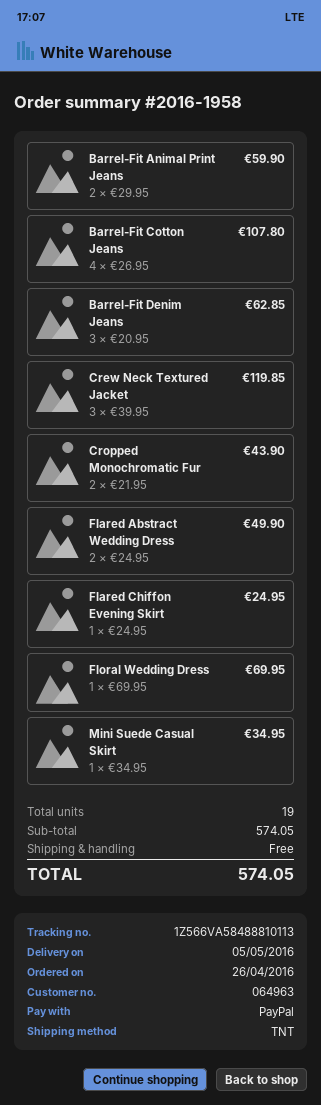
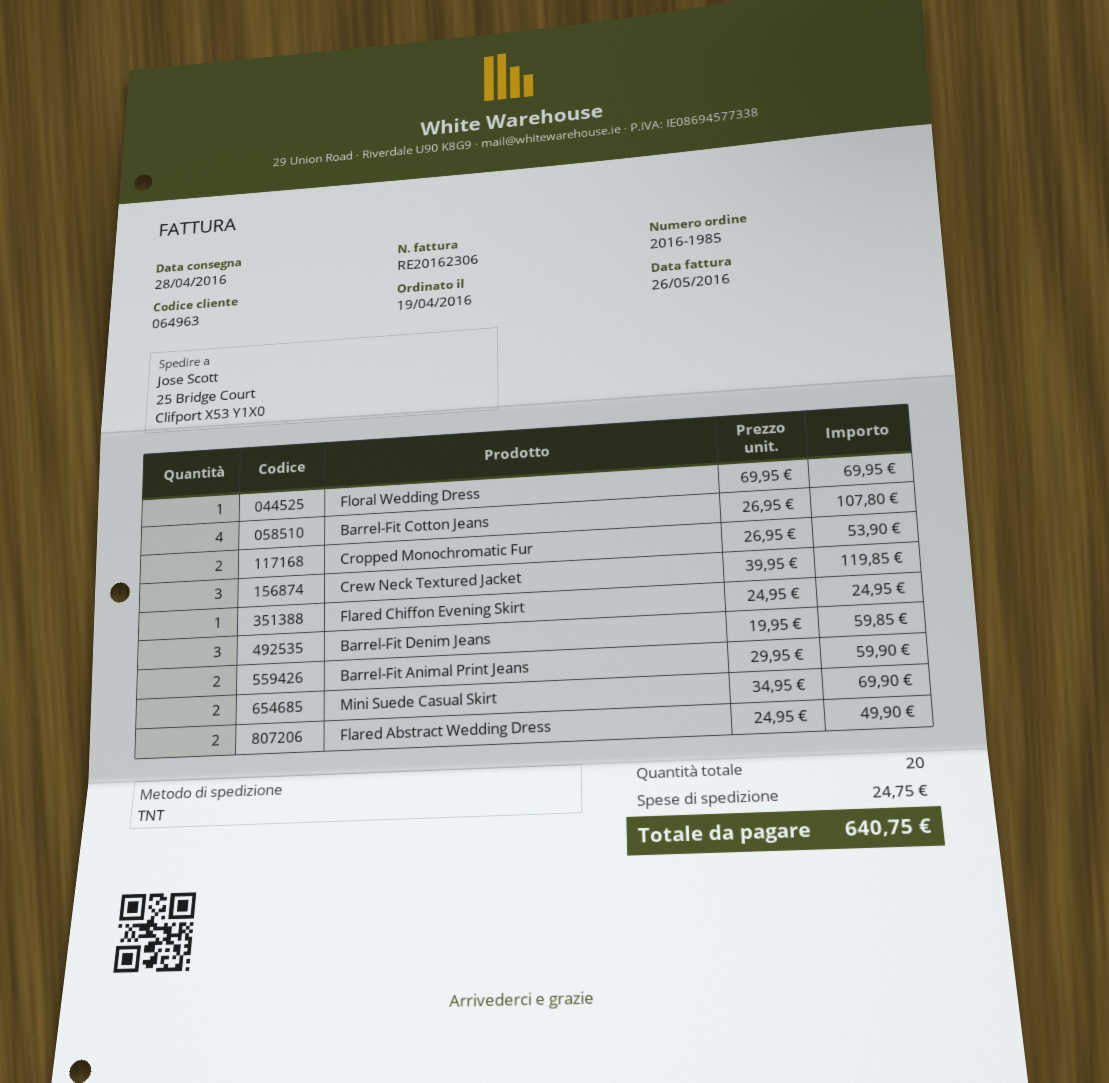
order number: 2016-1958 -> 2016-1985
order date: 2016-04-26 -> 2016-04-19
delivery date: 2016-05-05 -> 2016-04-28
Barrel-Fit Denim Jeans: 3 x 20.95 = 62.85 -> 3 x 19.95 = 59.85
Cropped Monochromatic Fur: 2 x 21.95 = 43.90 -> 2 x 26.95 = 53.90
Mini Suede Casual Skirt: 1 x 34.95 = 34.95 -> 2 x 34.95 = 69.90
total quantity: 19 -> 20
shipping: 0.00 -> 24.75
total: 574.05 -> 640.75

